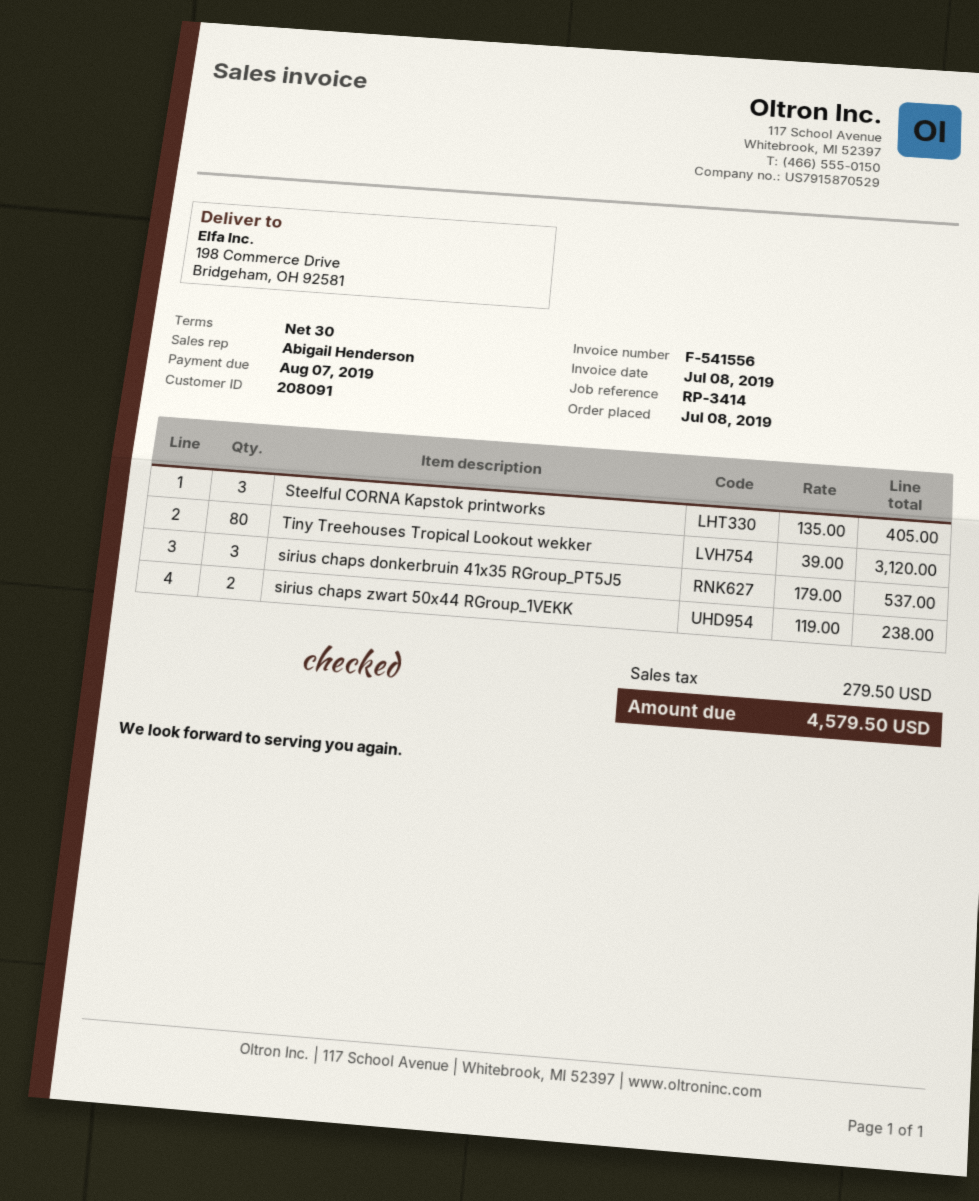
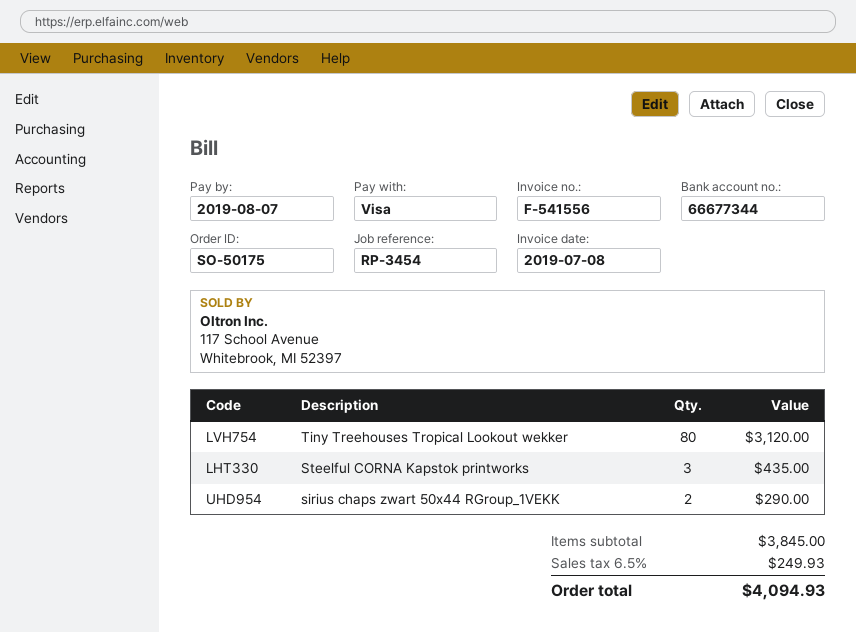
reference: RP-3414 -> RP-3454
Steelful CORNA Kapstok printworks: 3 for 405.00 -> 3 for 435.00
sirius chaps donkerbruin 41x35 RGroup_PT5J5: 3 for 537.00 -> none
sirius chaps zwart 50x44 RGroup_1VEKK: 2 for 238.00 -> 2 for 290.00
tax: 279.50 -> 249.93
total: 4579.50 -> 4094.93

